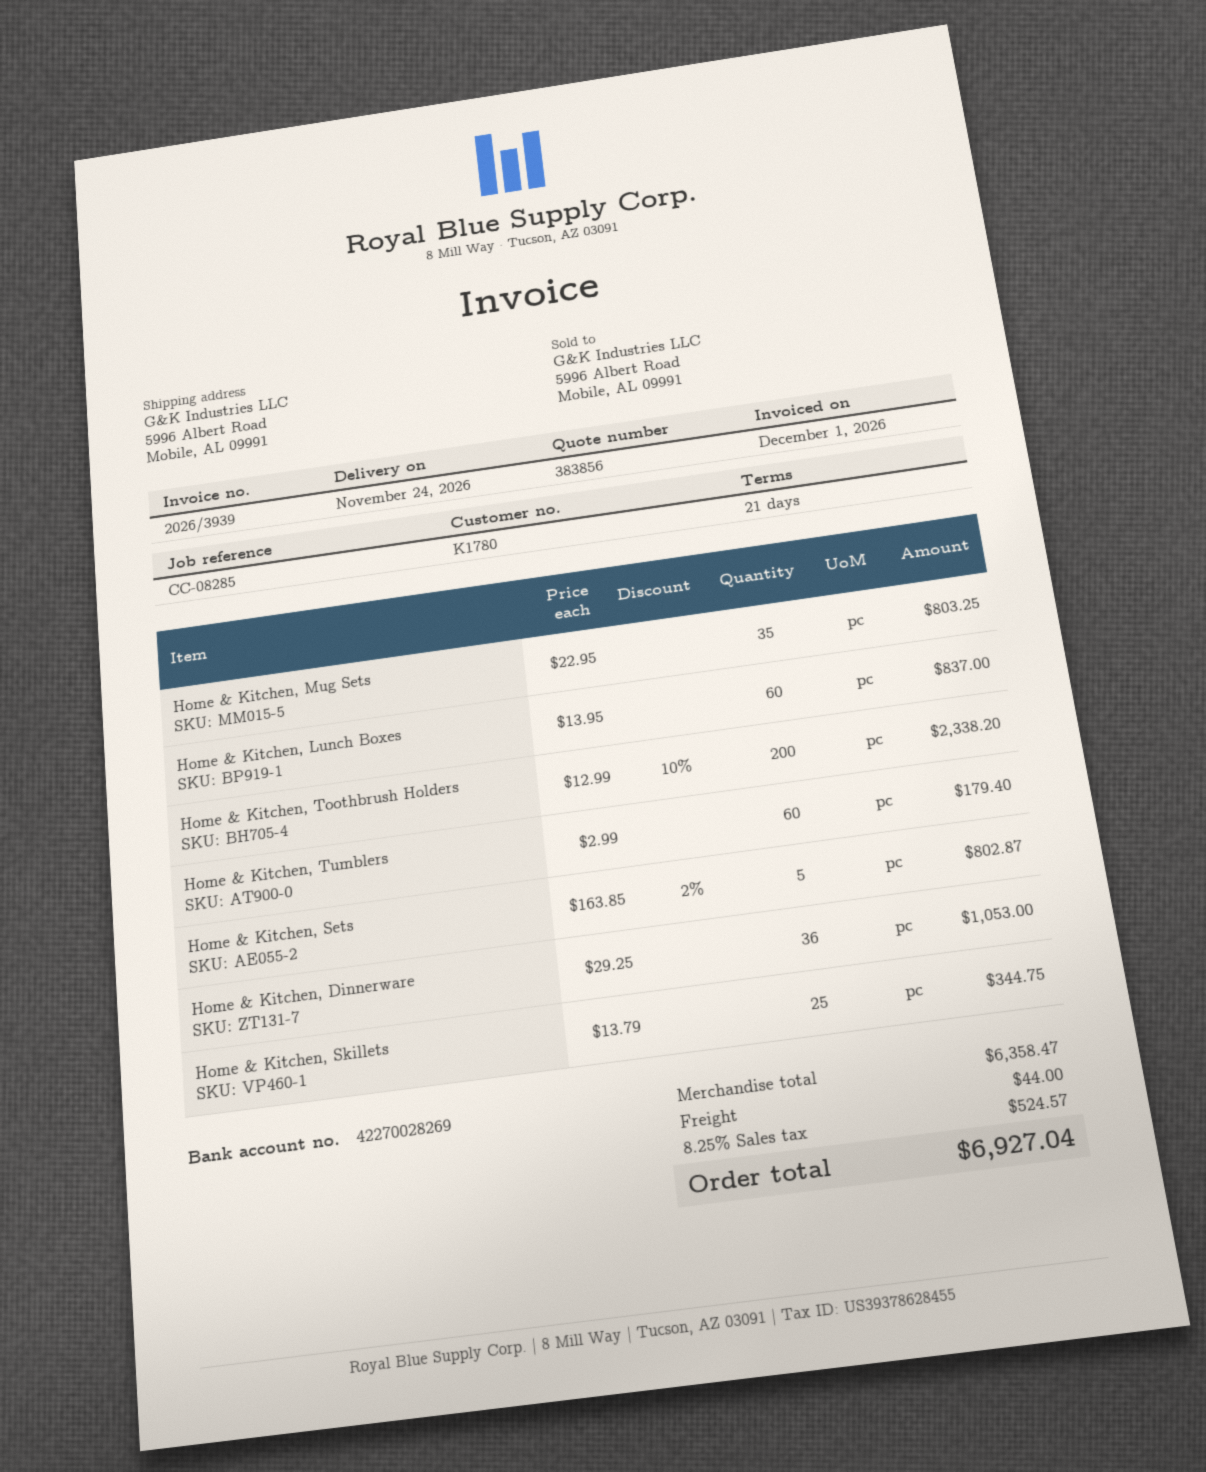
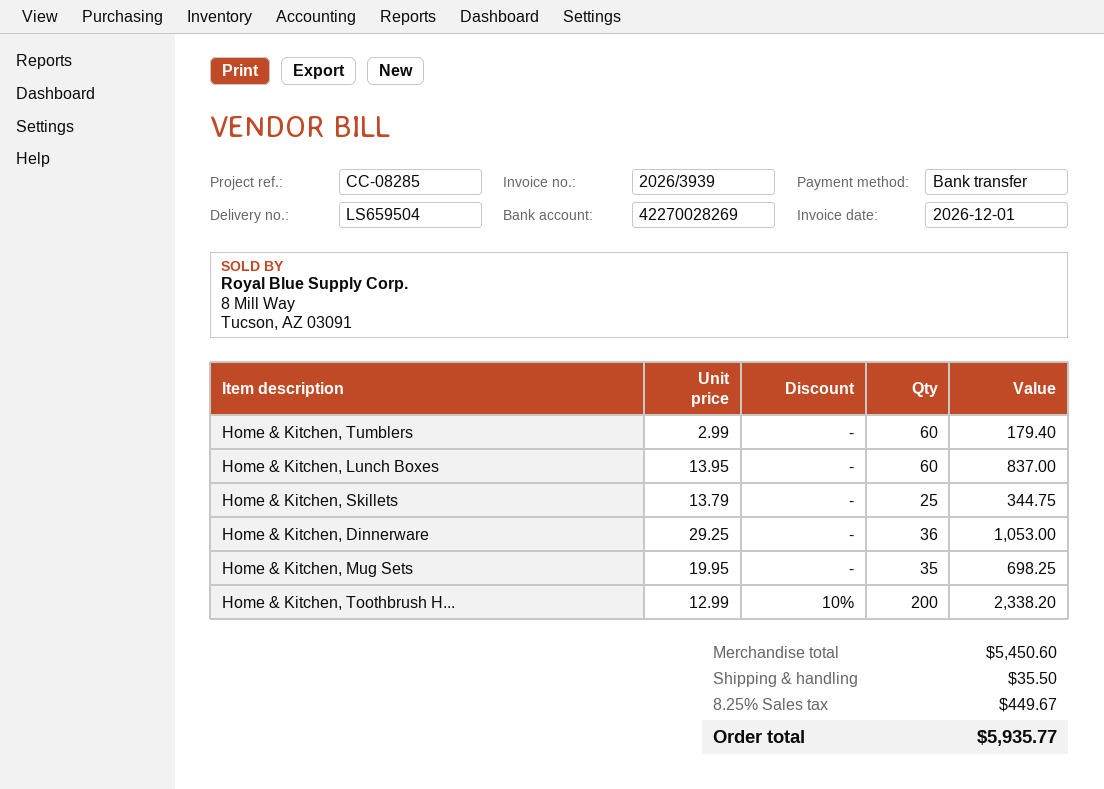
Home & Kitchen, Mug Sets: 35 x 22.95 = 803.25 -> 35 x 19.95 = 698.25
Home & Kitchen, Sets: 5 x 163.85 - 2% = 802.87 -> none
subtotal: 6358.47 -> 5450.60
shipping: 44.00 -> 35.50
tax: 8.25% = 524.57 -> 8.25% = 449.67
total: 6927.04 -> 5935.77

